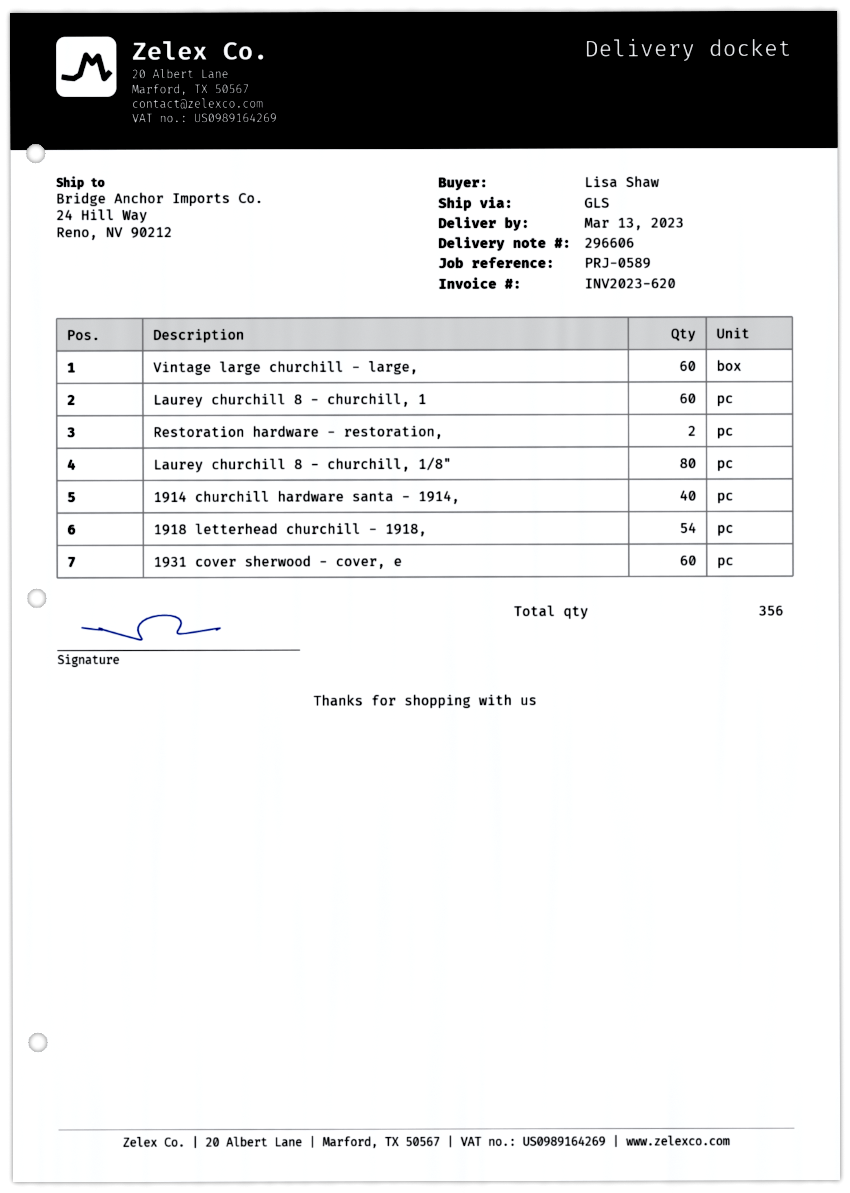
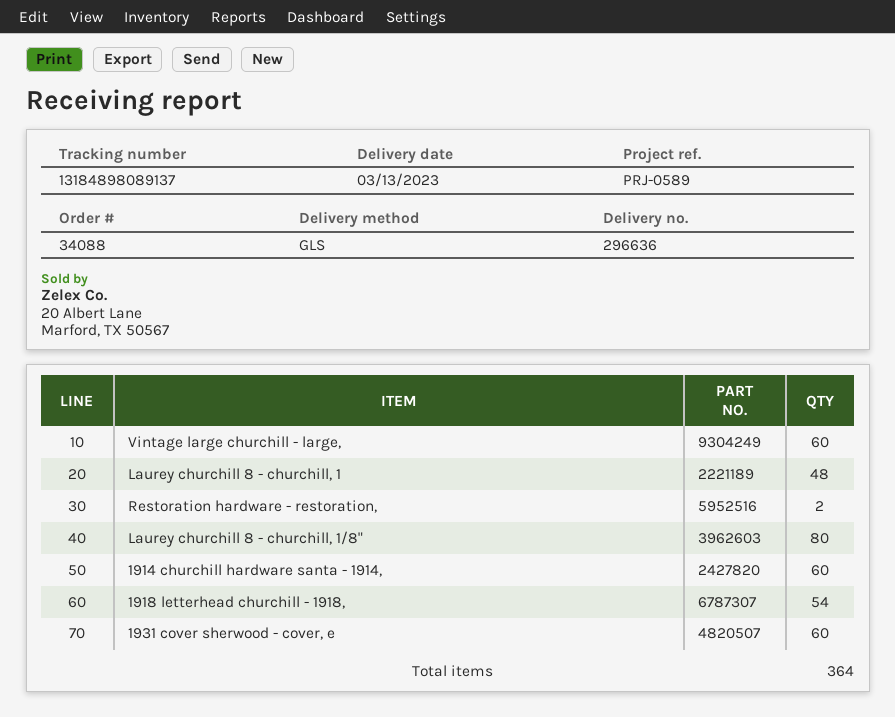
delivery note number: 296606 -> 296636
Laurey churchill 8 - churchill, 1: 60 -> 48
1914 churchill hardware santa - 1914,: 40 -> 60
total quantity: 356 -> 364

